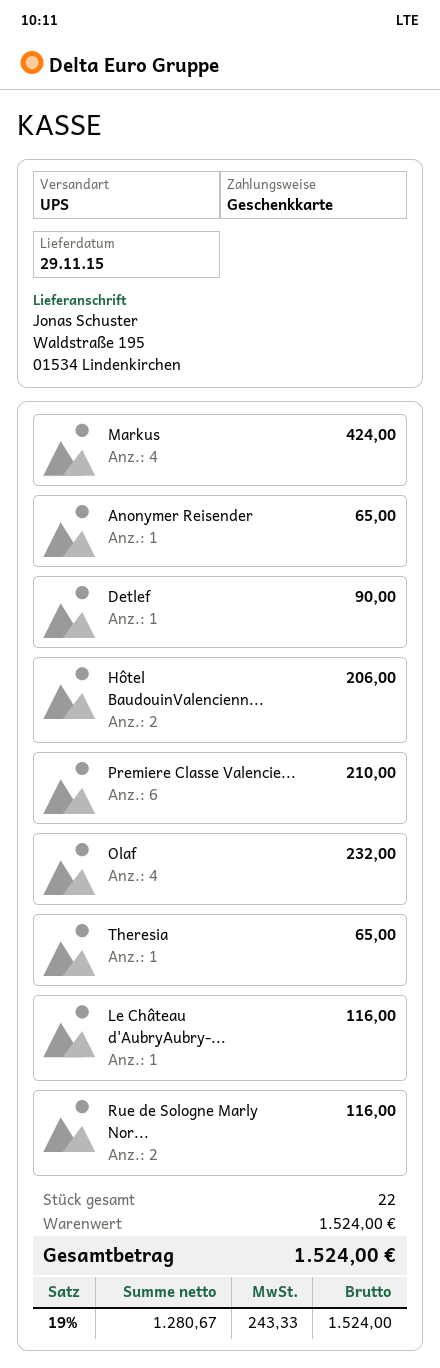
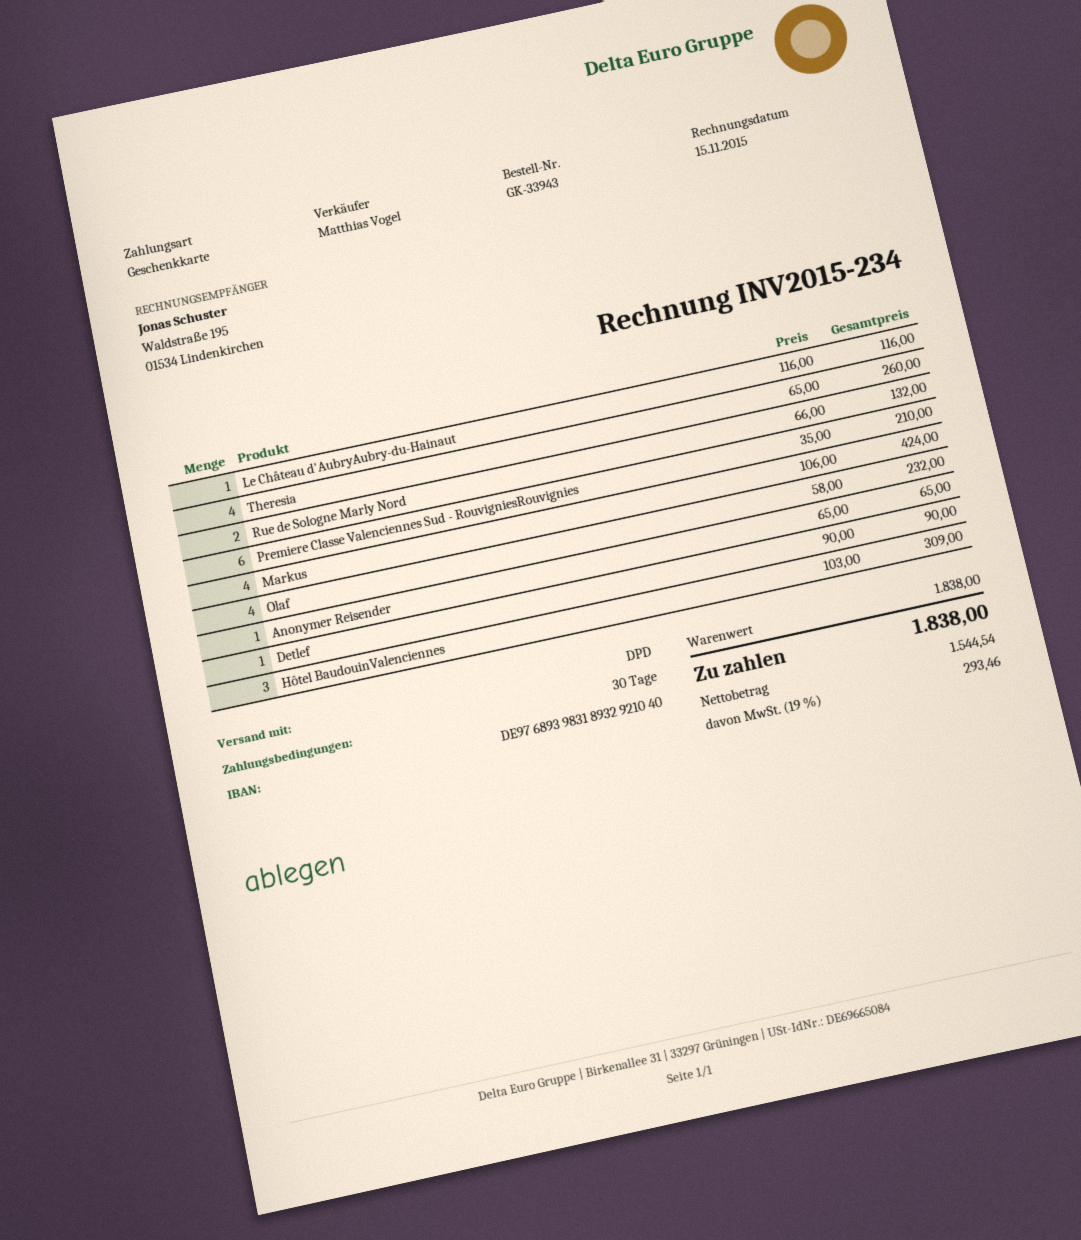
shipping method: UPS -> DPD
Hôtel BaudouinValencienn...: 2 for 206.00 -> 3 for 309.00
Theresia: 1 for 65.00 -> 4 for 260.00
Rue de Sologne Marly Nor...: 2 for 116.00 -> 2 for 132.00
subtotal: 1524.00 -> 1838.00
net: 1280.67 -> 1544.54
tax: 19% = 243.33 -> 19% = 293.46
total: 1524.00 -> 1838.00

